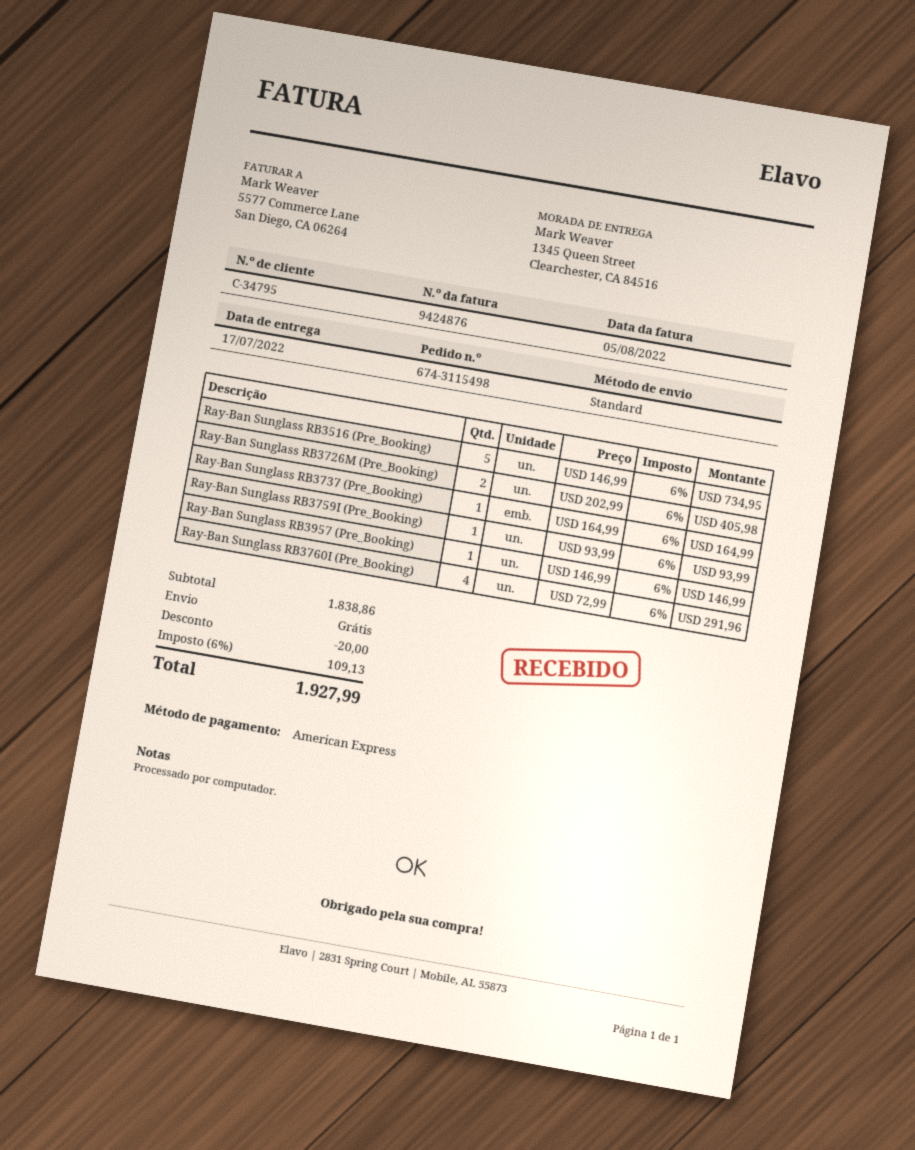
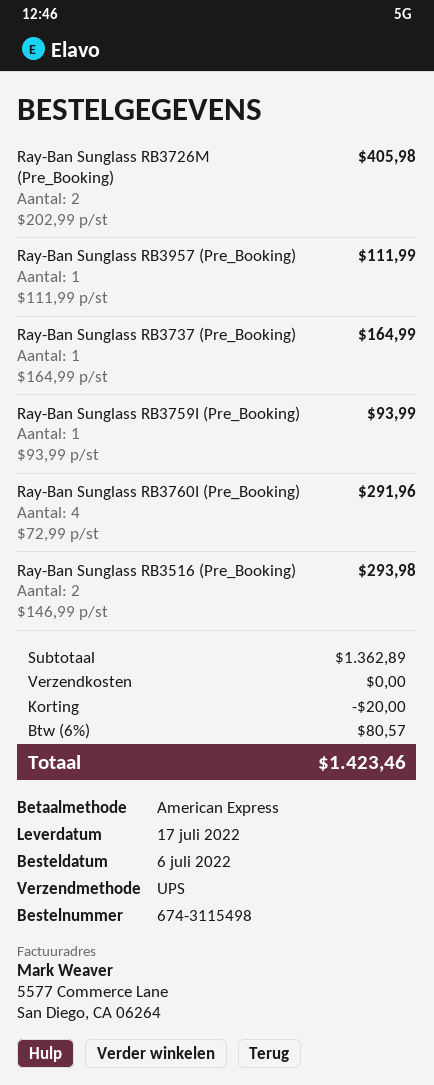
shipping method: standard -> UPS
Ray-Ban Sunglass RB3516 (Pre_Booking): 5 x 146.99 = 734.95 -> 2 x 146.99 = 293.98
Ray-Ban Sunglass RB3957 (Pre_Booking): 1 x 146.99 = 146.99 -> 1 x 111.99 = 111.99
subtotal: 1838.86 -> 1362.89
tax: 6% = 109.13 -> 6% = 80.57
total: 1927.99 -> 1423.46

